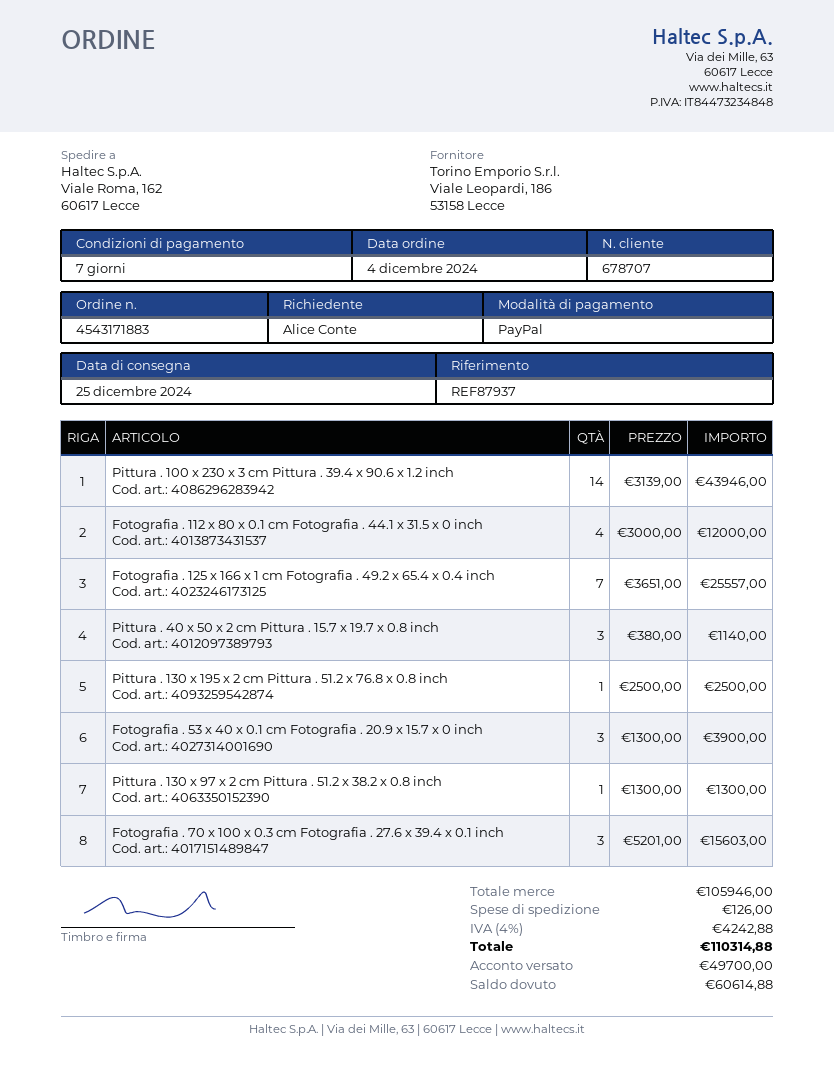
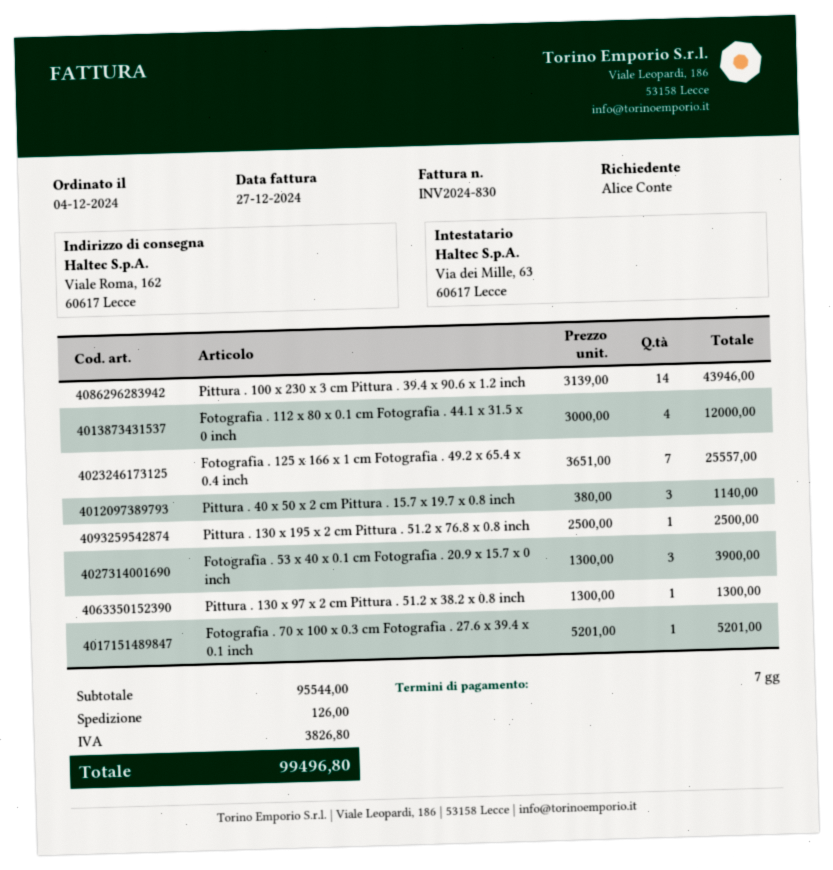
Fotografia . 70 x 100 x 0.3 cm Fotografia . 27.6 x 39.4 x 0.1 inch: 3 x 5201.00 = 15603.00 -> 1 x 5201.00 = 5201.00
subtotal: 105946.00 -> 95544.00
tax: 4242.88 -> 3826.80
total: 110314.88 -> 99496.80

